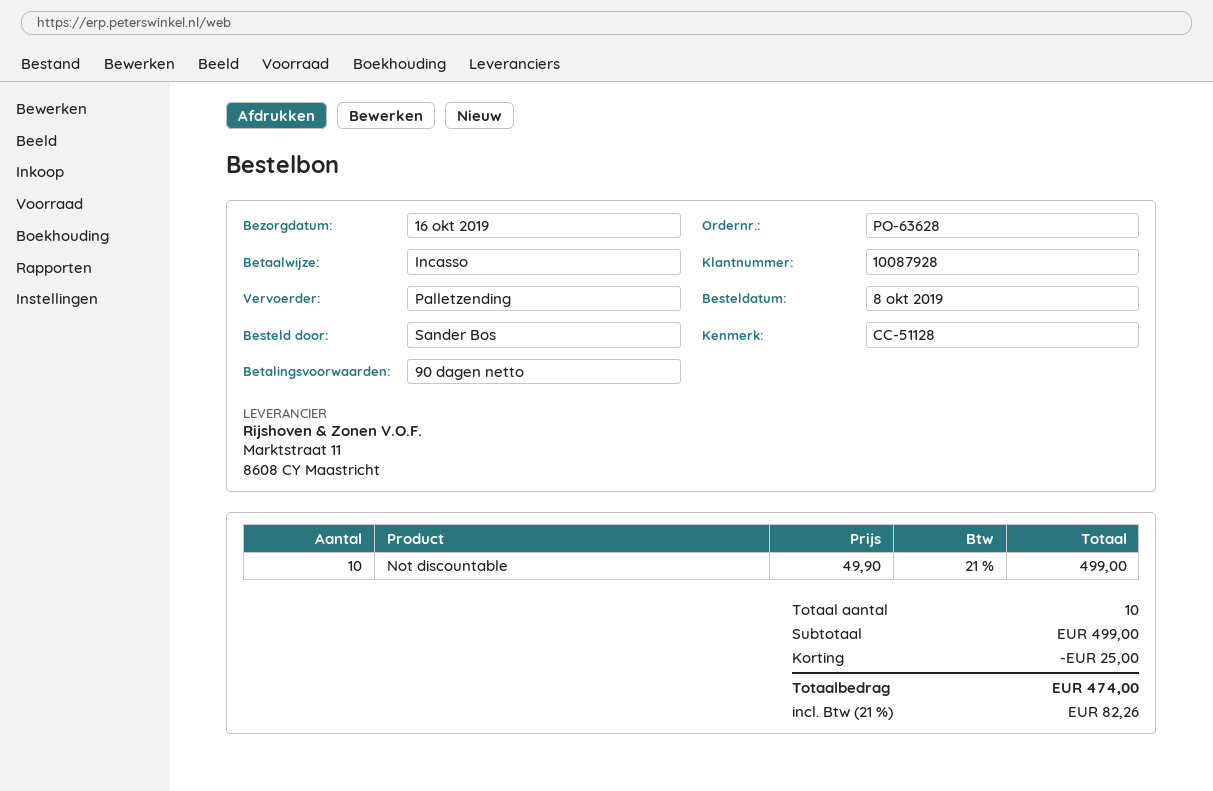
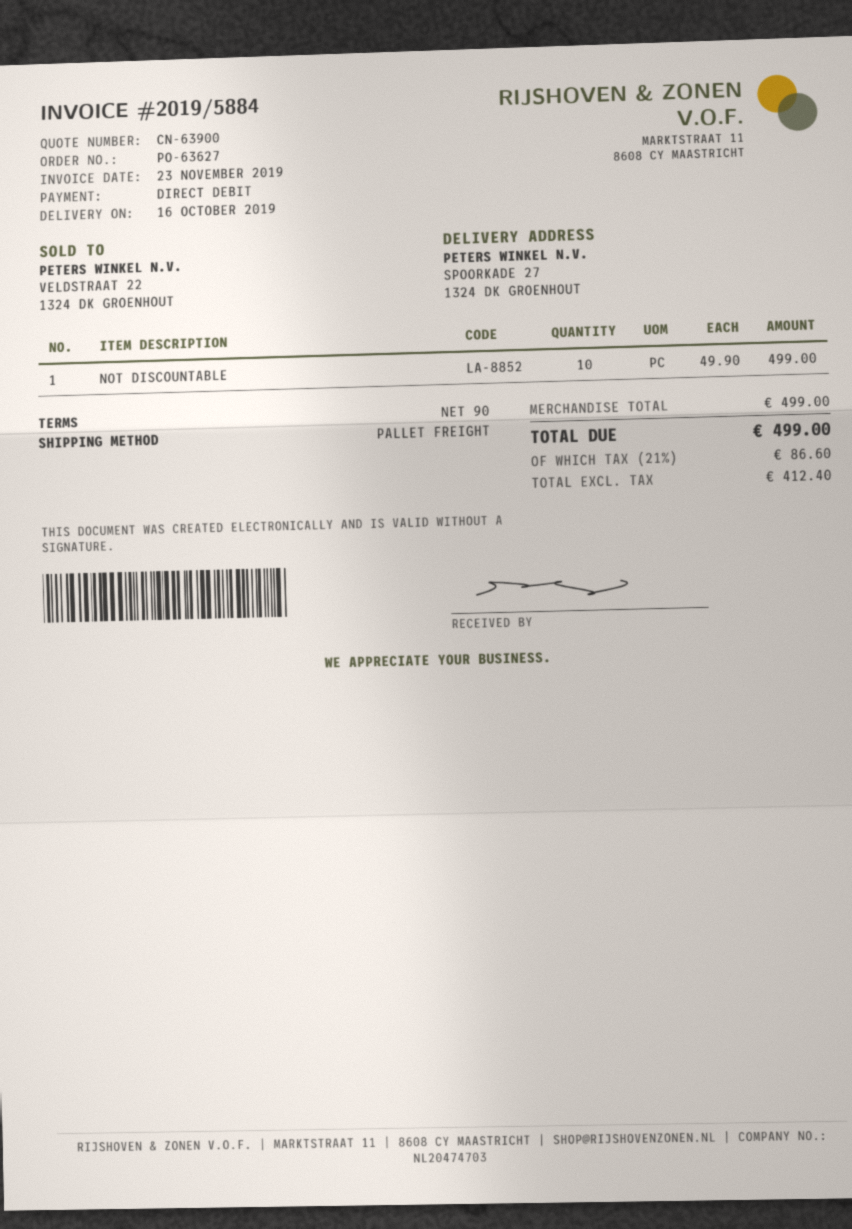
order number: PO-63628 -> PO-63627
discount: 25.00 -> none
tax: 21% = 82.26 -> 21% = 86.60
total: 474.00 -> 499.00

